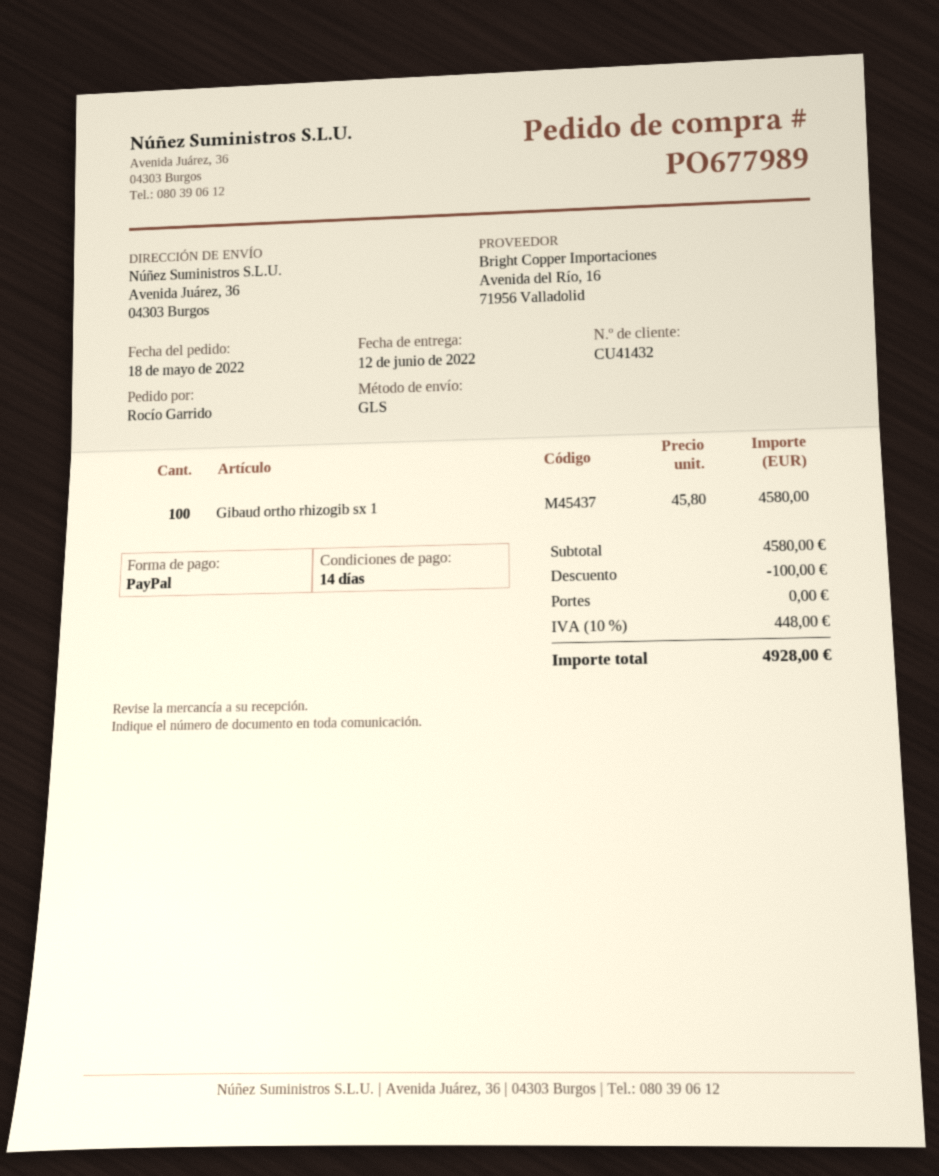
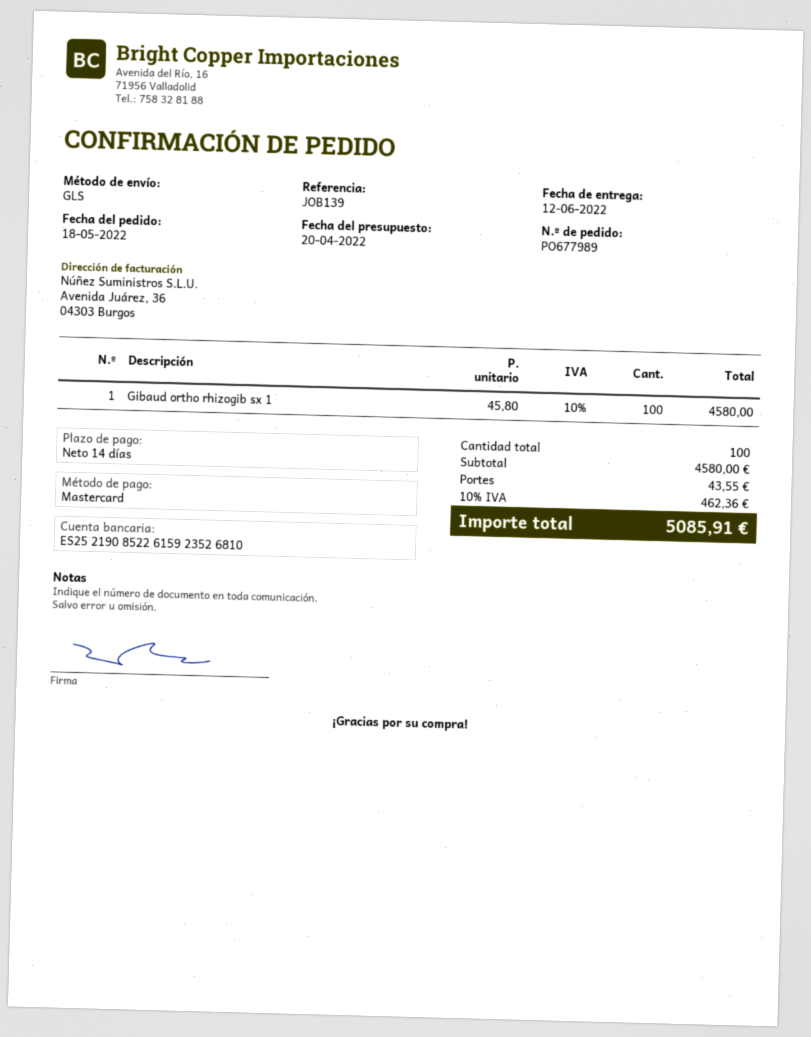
payment method: PayPal -> Mastercard
discount: 100.00 -> none
shipping: 0.00 -> 43.55
tax: 10% = 448.00 -> 10% = 462.36
total: 4928.00 -> 5085.91

